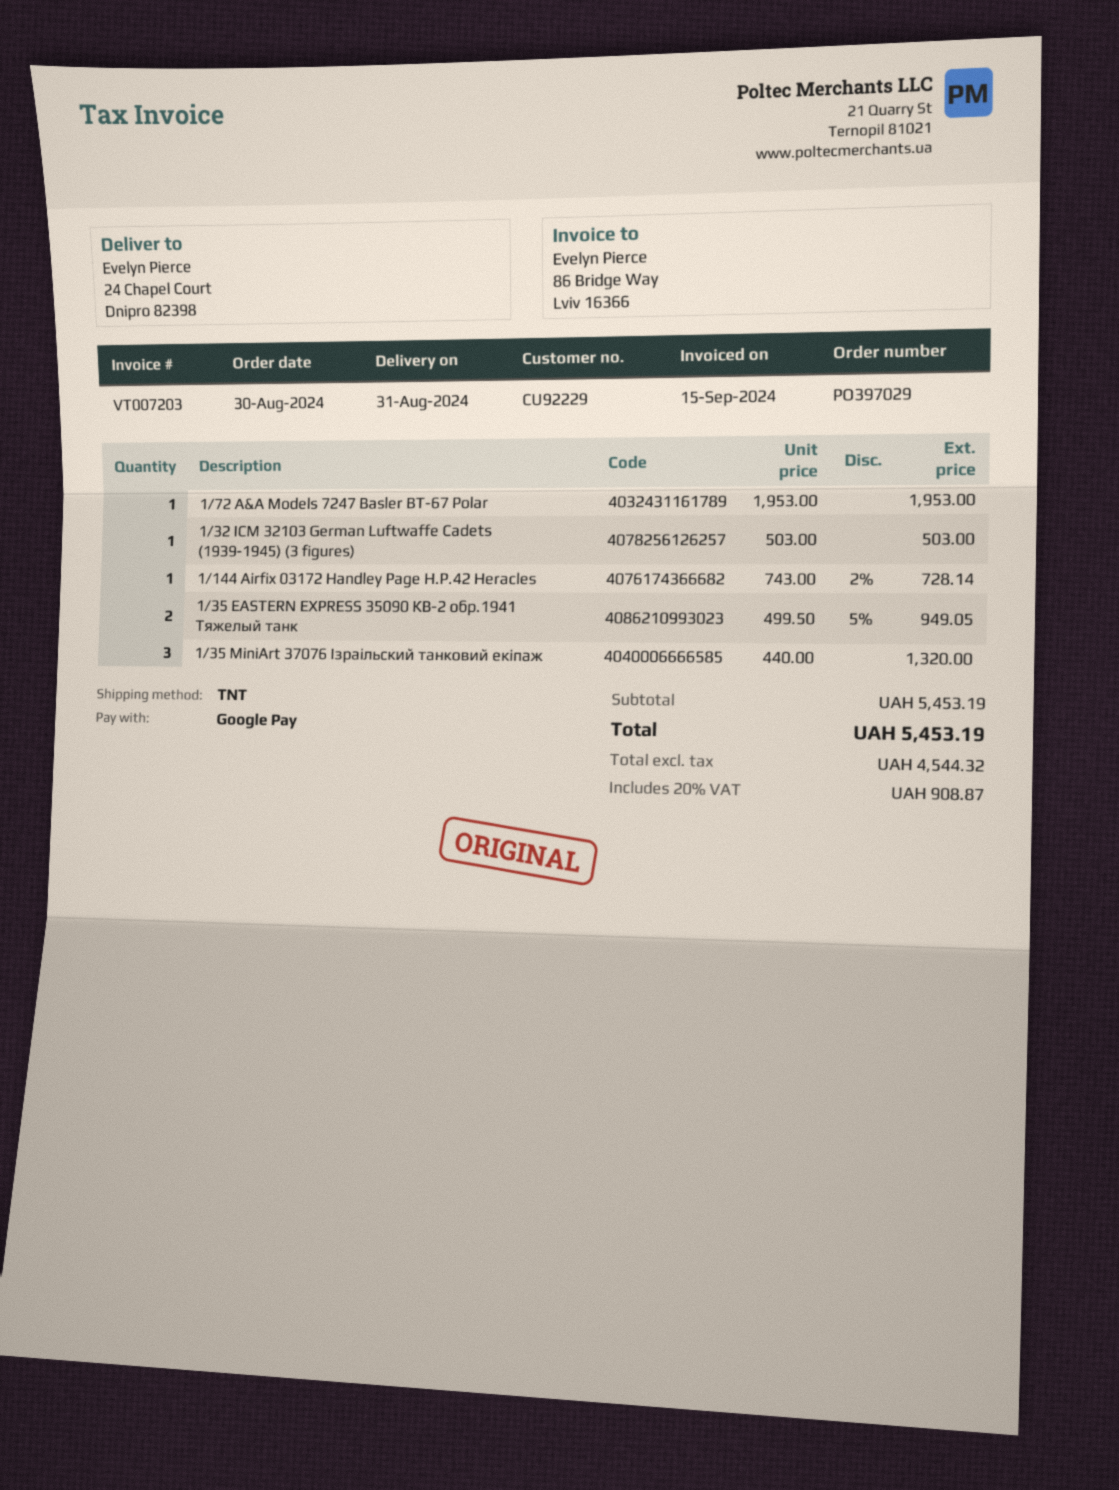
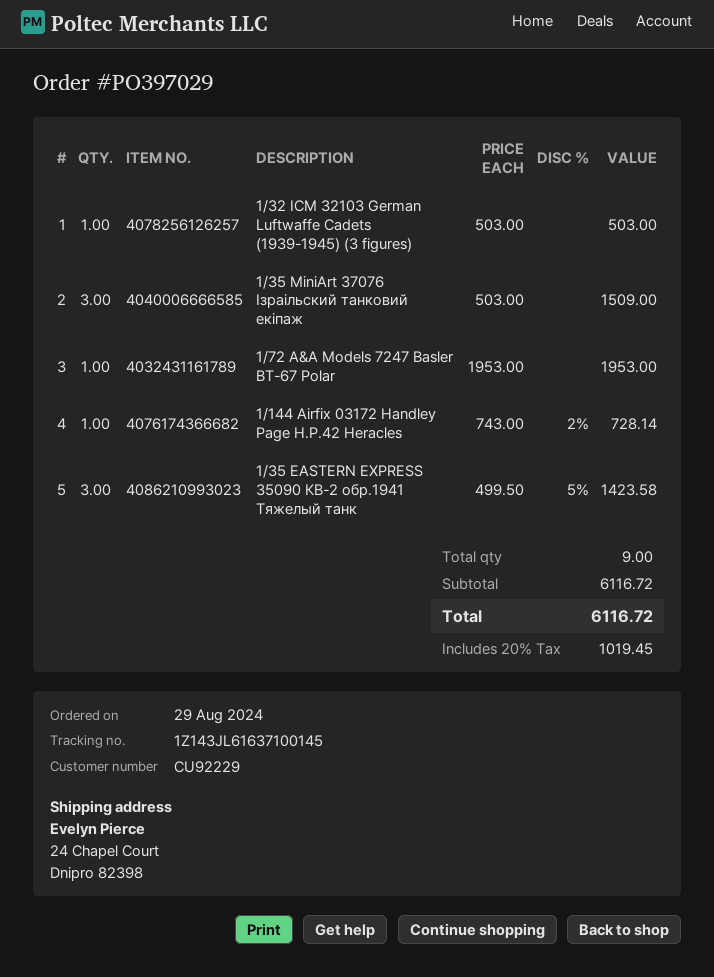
order date: 2024-08-30 -> 2024-08-29
1/35 EASTERN EXPRESS 35090 КВ-2 обр.1941 Тяжелый танк: 2 x 499.50 - 5% = 949.05 -> 3 x 499.50 - 5% = 1423.58
1/35 MiniArt 37076 Ізраільский танковий екіпаж: 3 x 440.00 = 1320.00 -> 3 x 503.00 = 1509.00
subtotal: 5453.19 -> 6116.72
tax: 20% = 908.87 -> 20% = 1019.45
total: 5453.19 -> 6116.72

